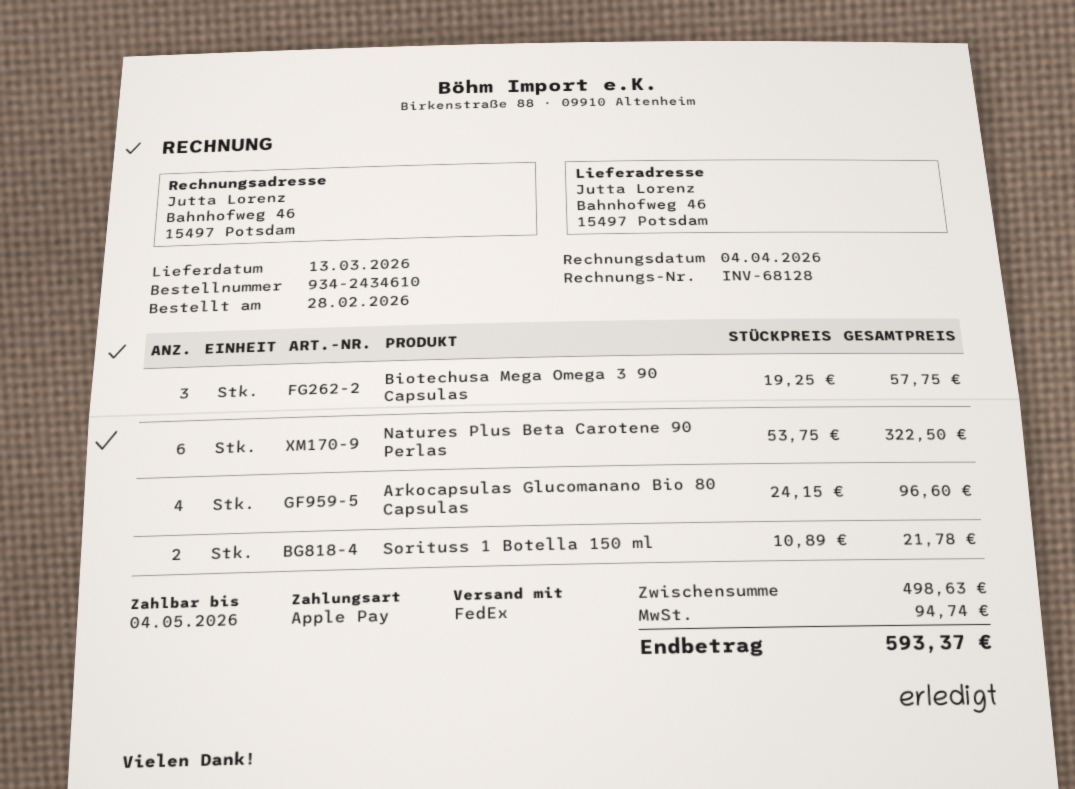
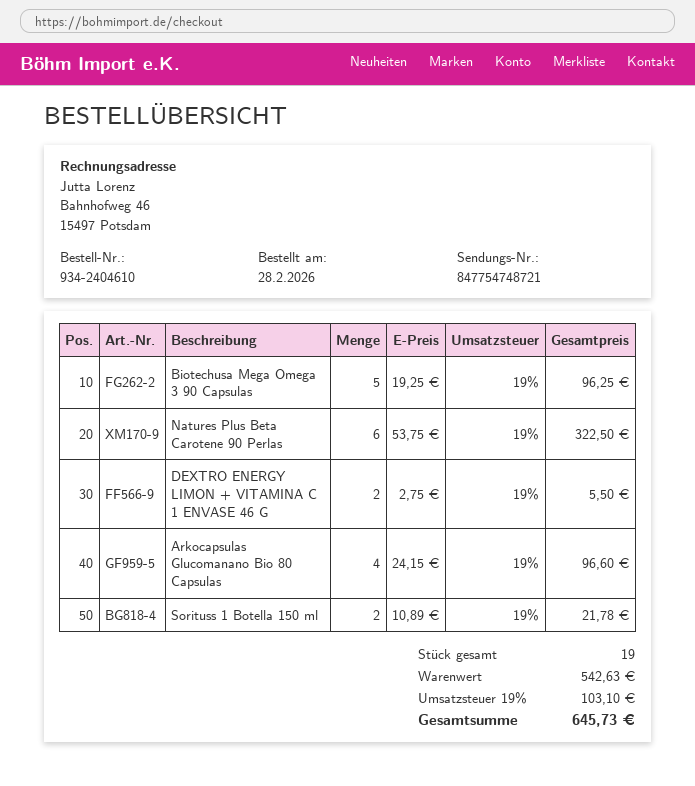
order number: 934-2434610 -> 934-2404610
Biotechusa Mega Omega 3 90 Capsulas: 3 x 19.25 = 57.75 -> 5 x 19.25 = 96.25
DEXTRO ENERGY LIMON + VITAMINA C 1 ENVASE 46 G: none -> 2 x 2.75 = 5.50
subtotal: 498.63 -> 542.63
tax: 94.74 -> 103.10
total: 593.37 -> 645.73

